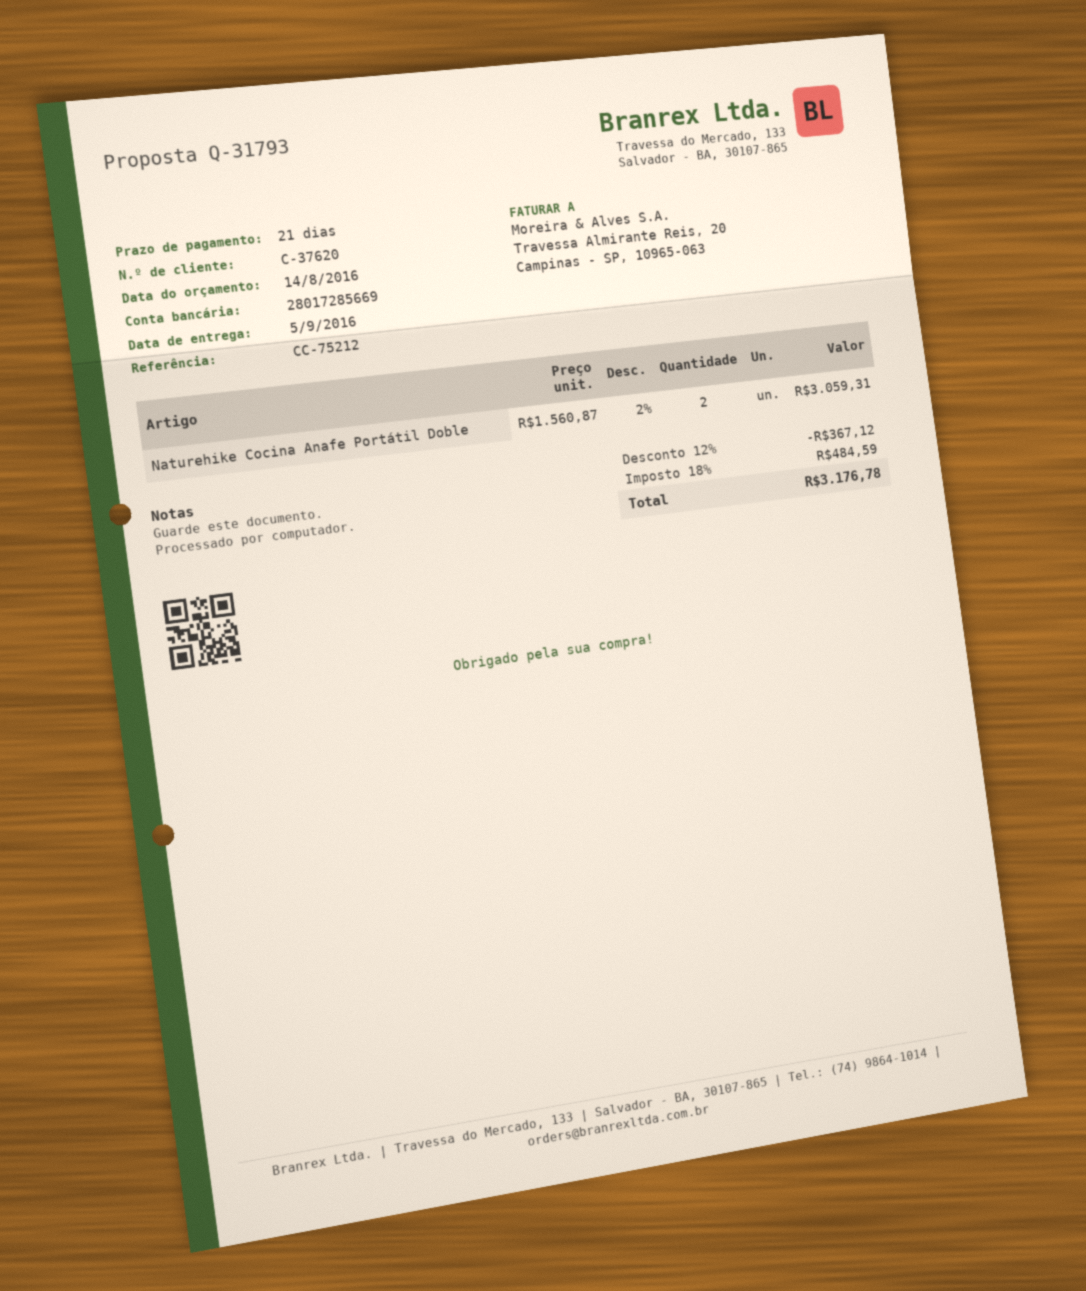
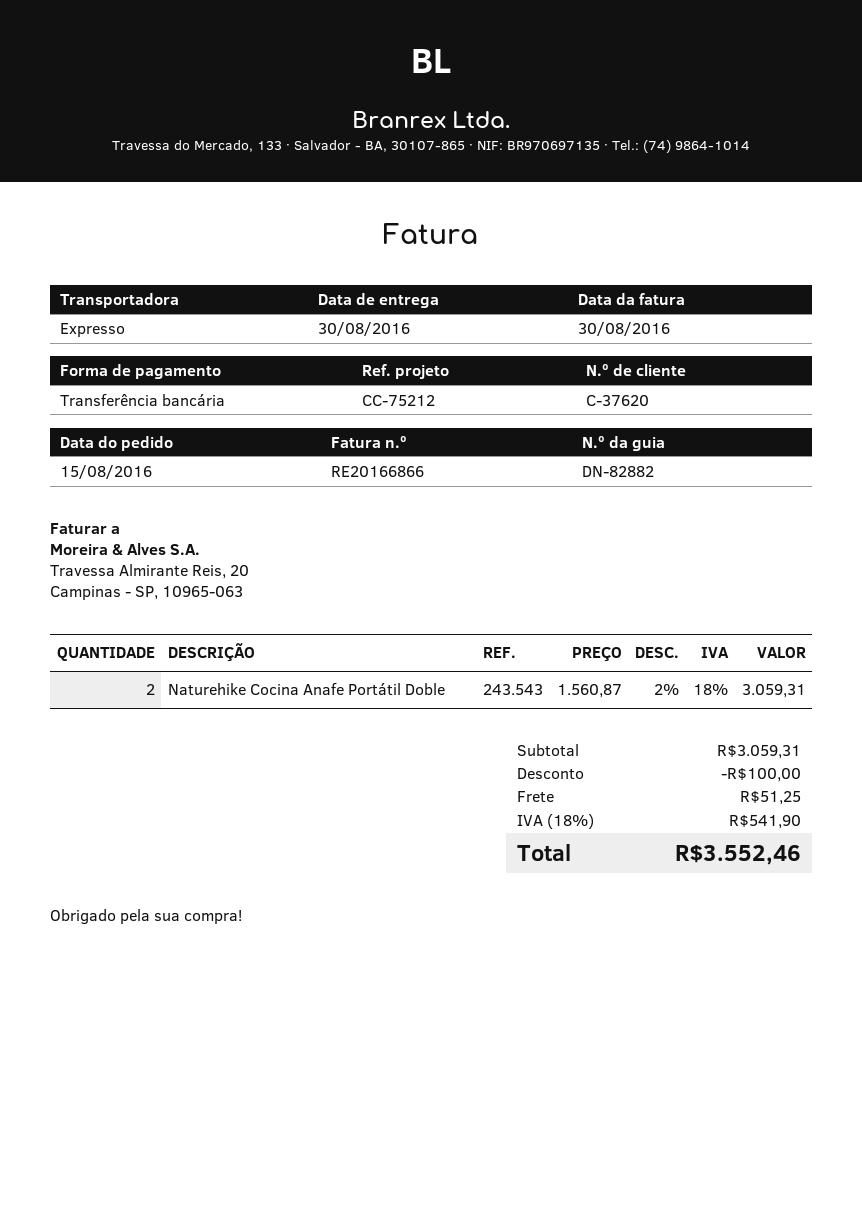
delivery date: 2016-09-05 -> 2016-08-30
discount: 367.12 -> 100.00
shipping: none -> 51.25
tax: 18% = 484.59 -> 18% = 541.90
total: 3176.78 -> 3552.46

